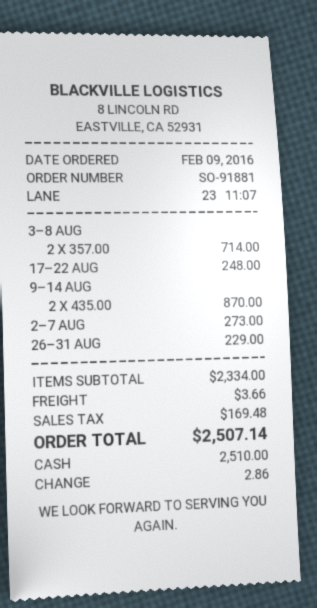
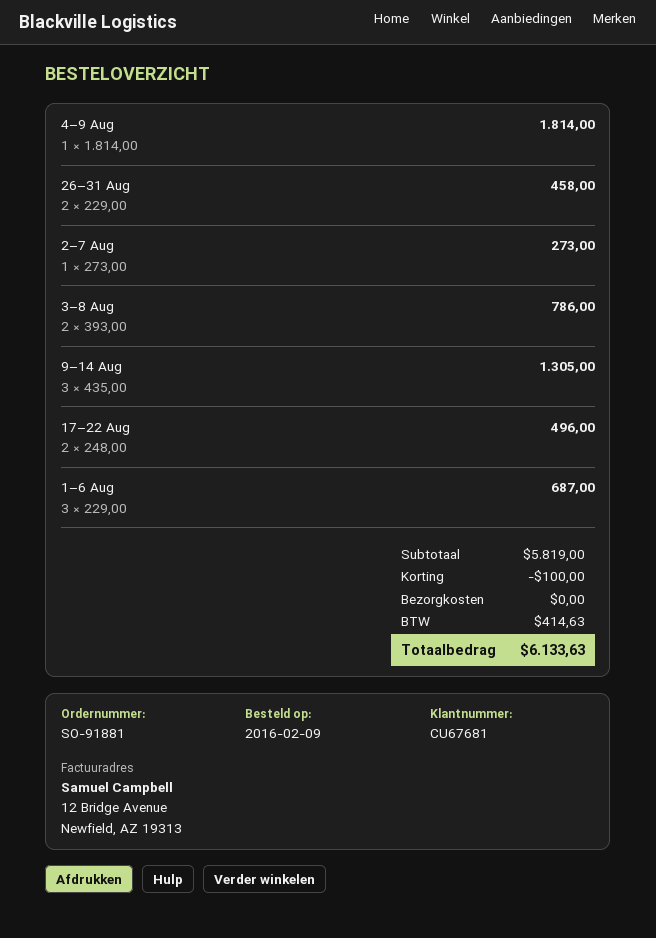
3–8 AUG: 2 x 357.00 = 714.00 -> 2 x 393.00 = 786.00
17–22 AUG: 1 x 248.00 = 248.00 -> 2 x 248.00 = 496.00
9–14 AUG: 2 x 435.00 = 870.00 -> 3 x 435.00 = 1305.00
26–31 AUG: 1 x 229.00 = 229.00 -> 2 x 229.00 = 458.00
4–9 Aug: none -> 1 x 1814.00 = 1814.00
1–6 Aug: none -> 3 x 229.00 = 687.00
subtotal: 2334.00 -> 5819.00
discount: none -> 100.00
shipping: 3.66 -> 0.00
tax: 169.48 -> 414.63
total: 2507.14 -> 6133.63

